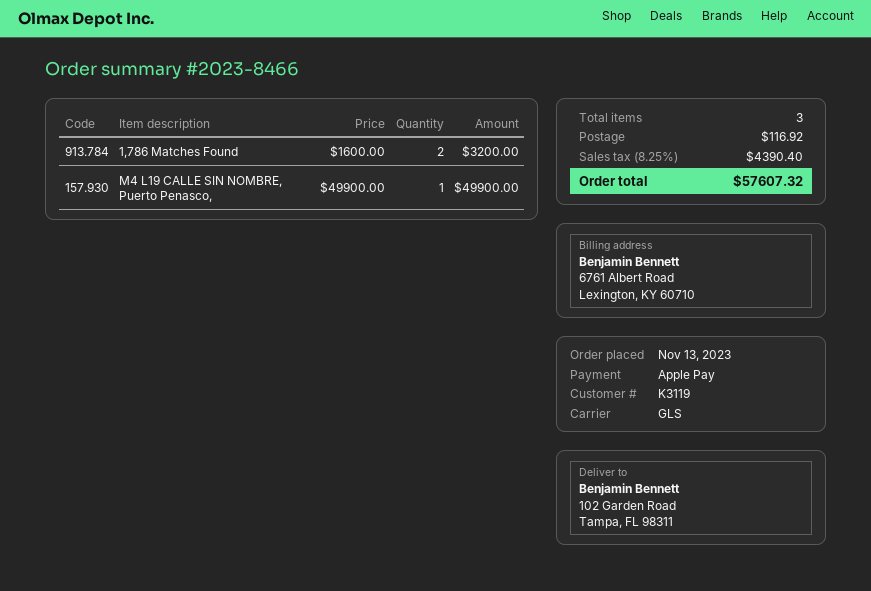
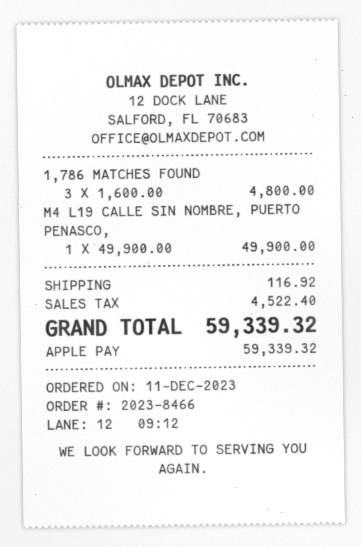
order date: 2023-11-13 -> 2023-12-11
1,786 Matches Found: 2 x 1600.00 = 3200.00 -> 3 x 1600.00 = 4800.00
tax: 4390.40 -> 4522.40
total: 57607.32 -> 59339.32

